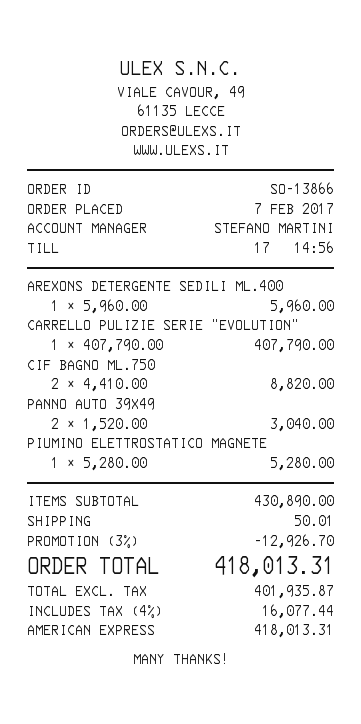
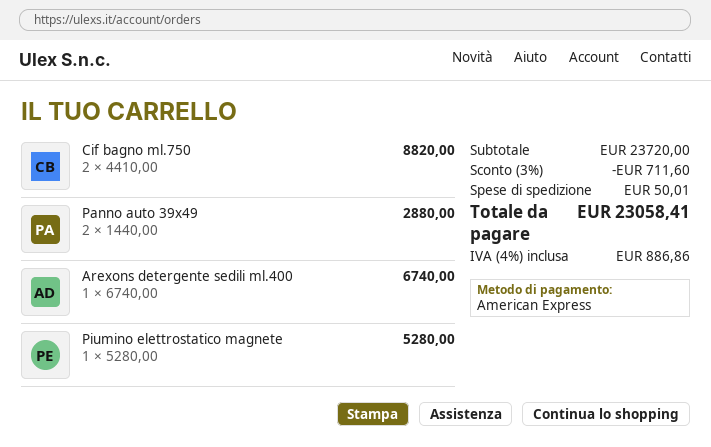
AREXONS DETERGENTE SEDILI ML.400: 1 x 5960.00 = 5960.00 -> 1 x 6740.00 = 6740.00
CARRELLO PULIZIE SERIE "EVOLUTION": 1 x 407790.00 = 407790.00 -> none
PANNO AUTO 39X49: 2 x 1520.00 = 3040.00 -> 2 x 1440.00 = 2880.00
subtotal: 430890.00 -> 23720.00
discount: 3% = 12926.70 -> 3% = 711.60
tax: 4% = 16077.44 -> 4% = 886.86
total: 418013.31 -> 23058.41

